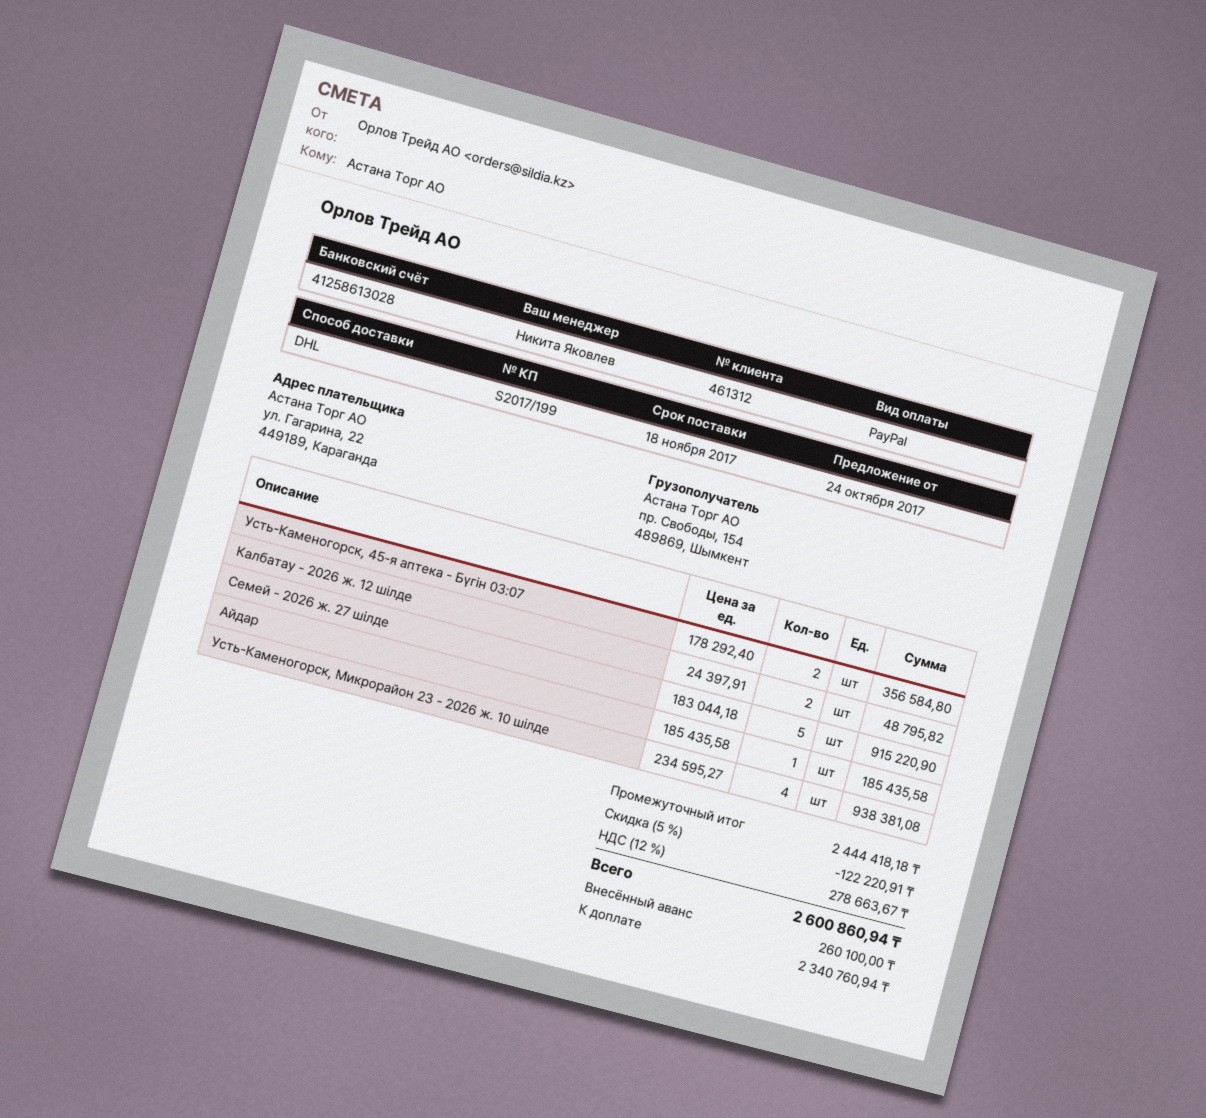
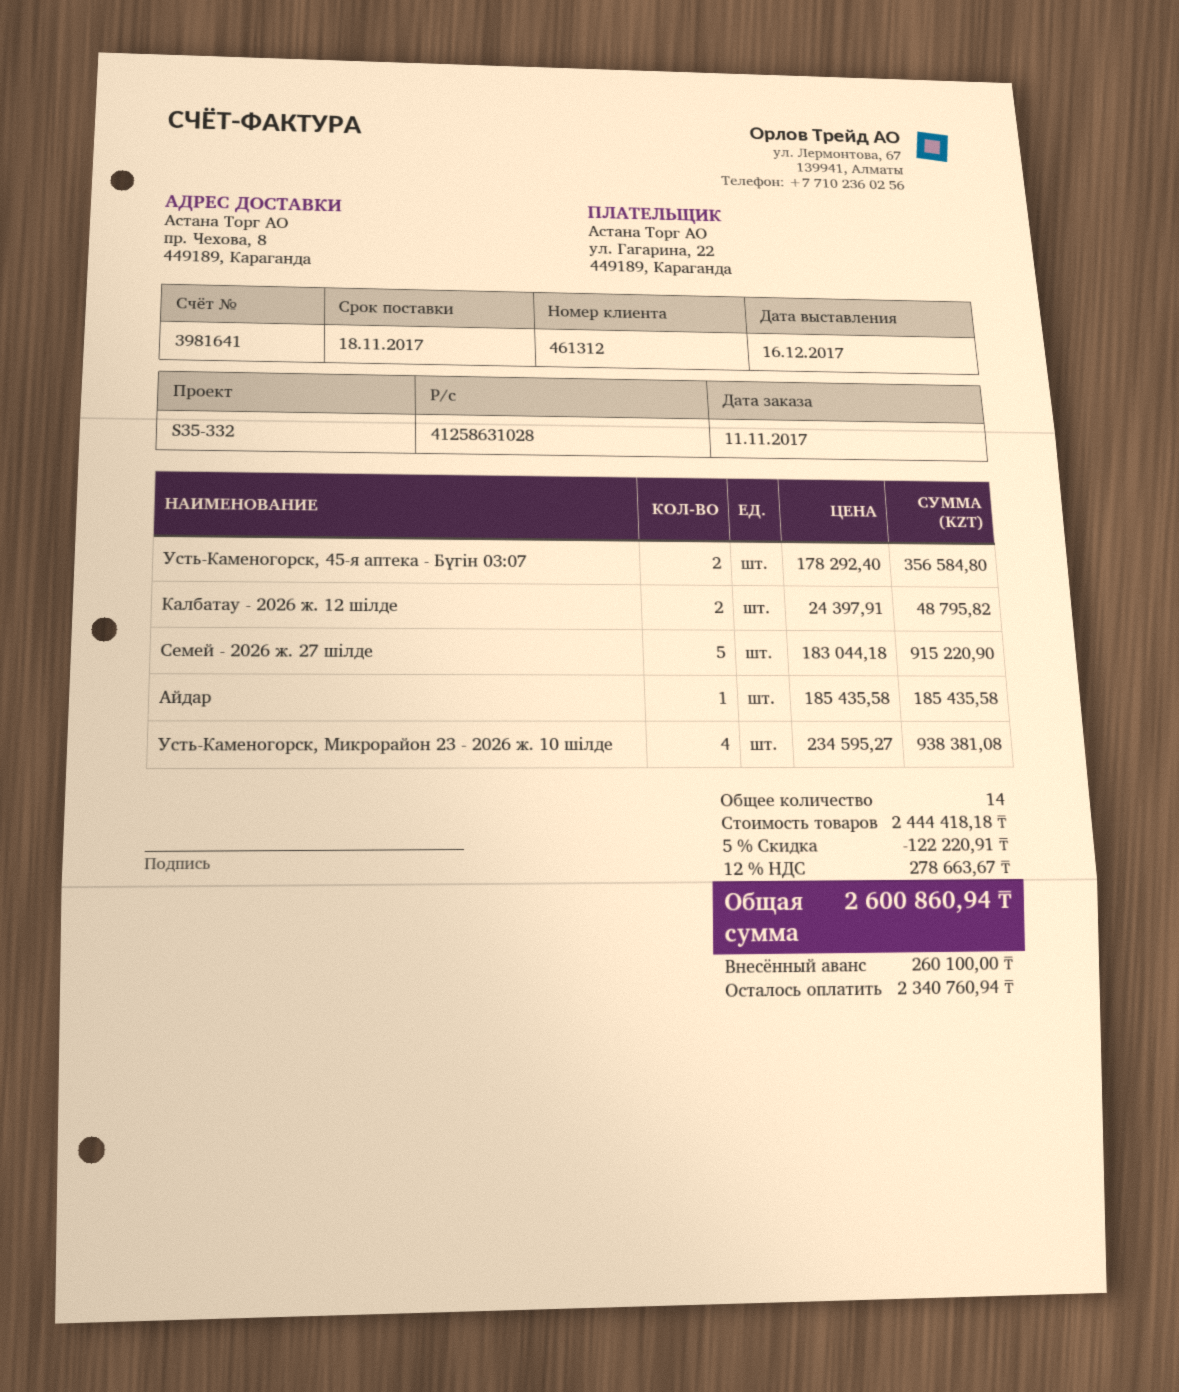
bank account: 41258613028 -> 41258631028
ship to: пр. Свободы, 154, 489869, Шымкент -> пр. Чехова, 8, 449189, Караганда

